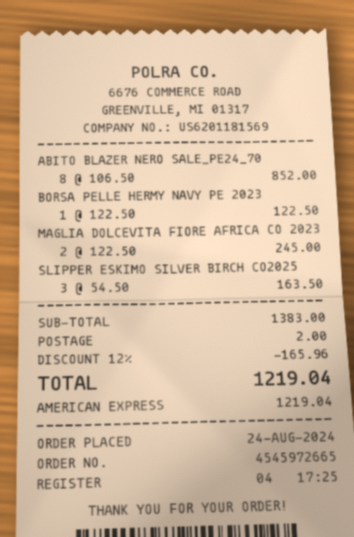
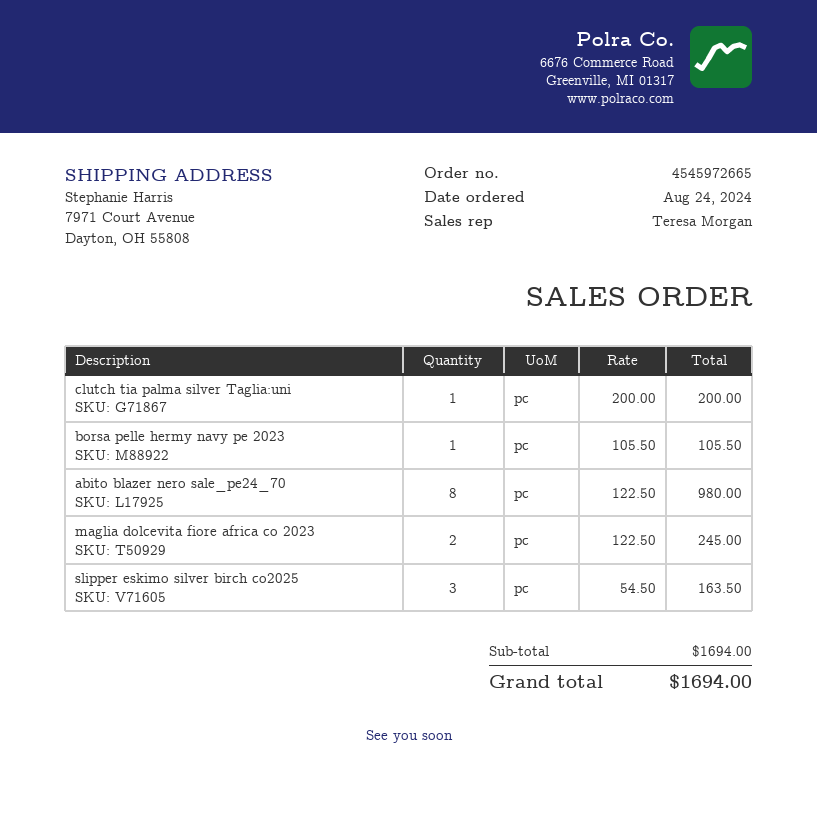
ABITO BLAZER NERO SALE_PE24_70: 8 x 106.50 = 852.00 -> 8 x 122.50 = 980.00
BORSA PELLE HERMY NAVY PE 2023: 1 x 122.50 = 122.50 -> 1 x 105.50 = 105.50
clutch tia palma silver Taglia:uni: none -> 1 x 200.00 = 200.00
subtotal: 1383.00 -> 1694.00
discount: 12% = 165.96 -> none
shipping: 2.00 -> none
total: 1219.04 -> 1694.00

